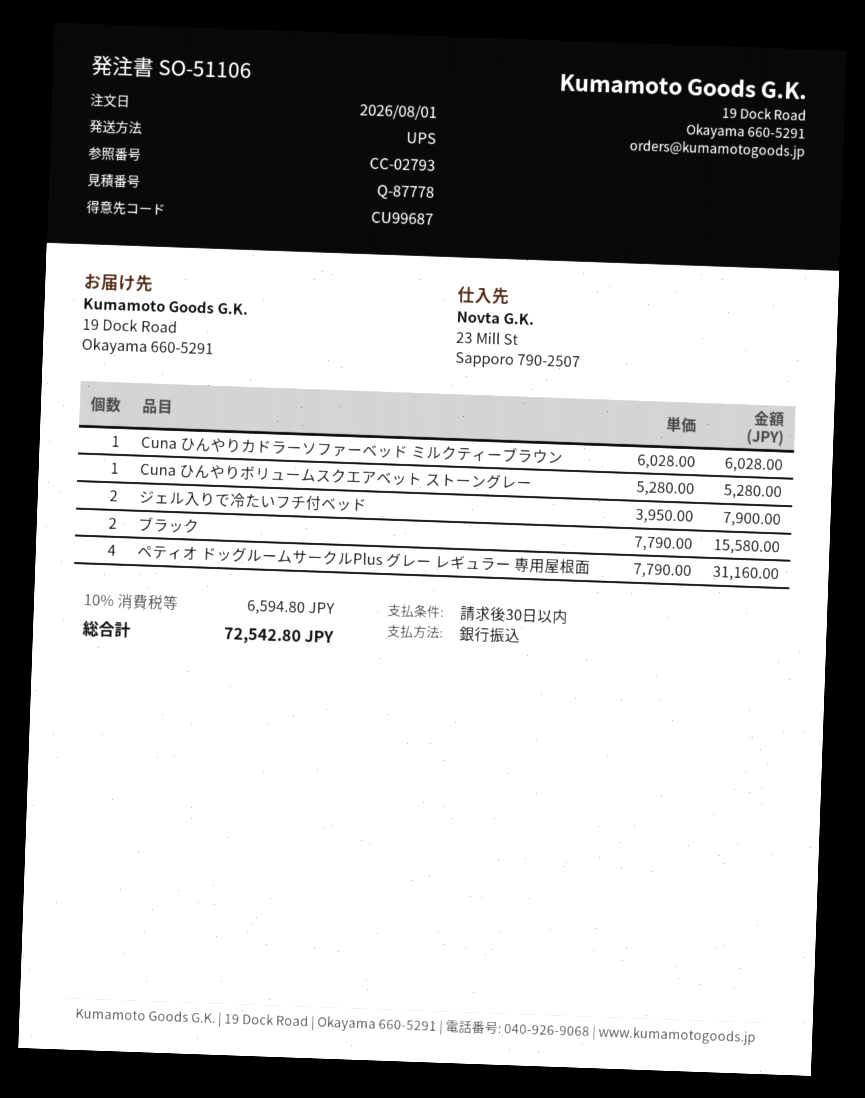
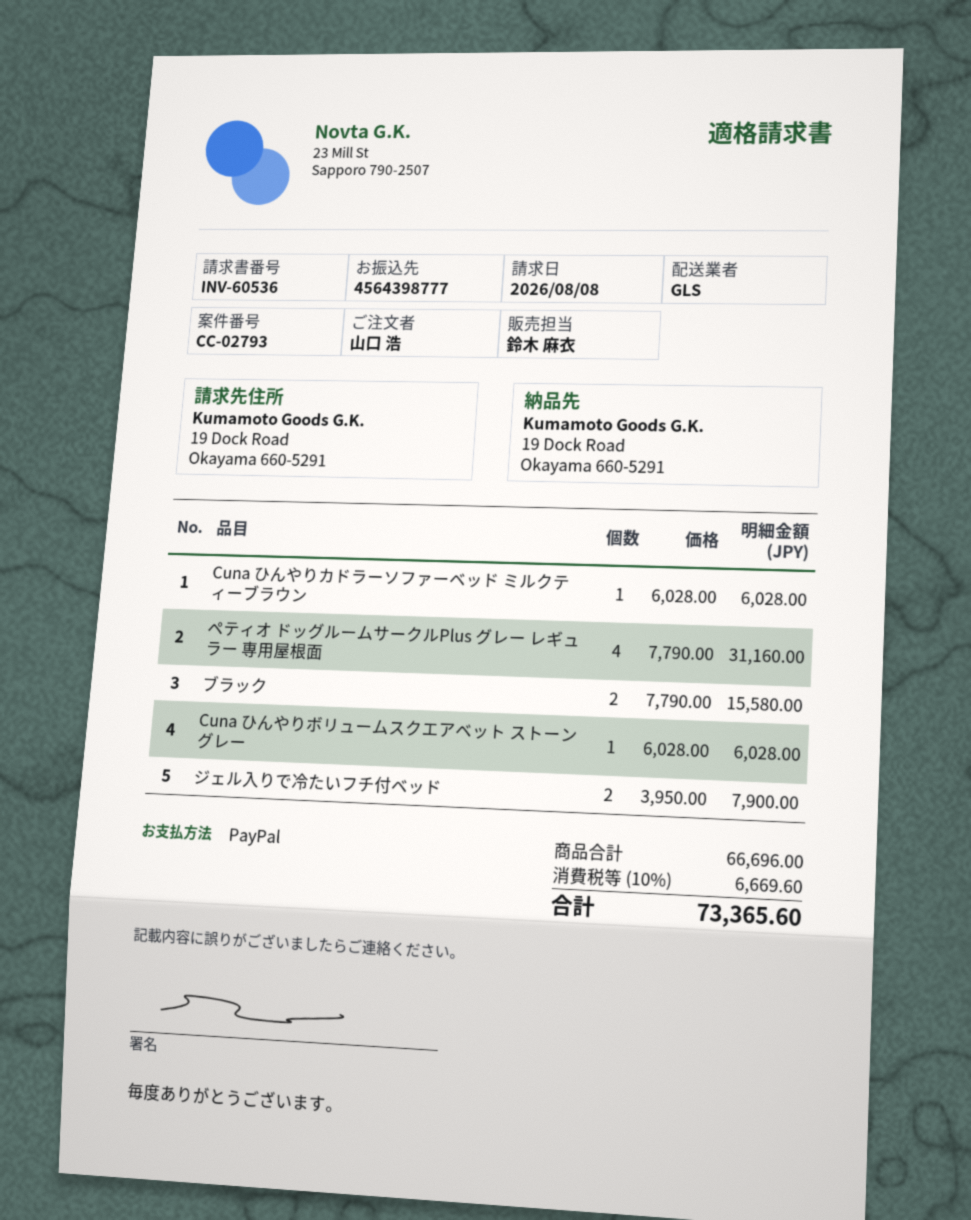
payment method: bank transfer -> PayPal
shipping method: UPS -> GLS
Cuna ひんやりボリュームスクエアベット ストーングレー: 1 x 5280.00 = 5280.00 -> 1 x 6028.00 = 6028.00
tax: 10% = 6594.80 -> 10% = 6669.60
total: 72542.80 -> 73365.60

